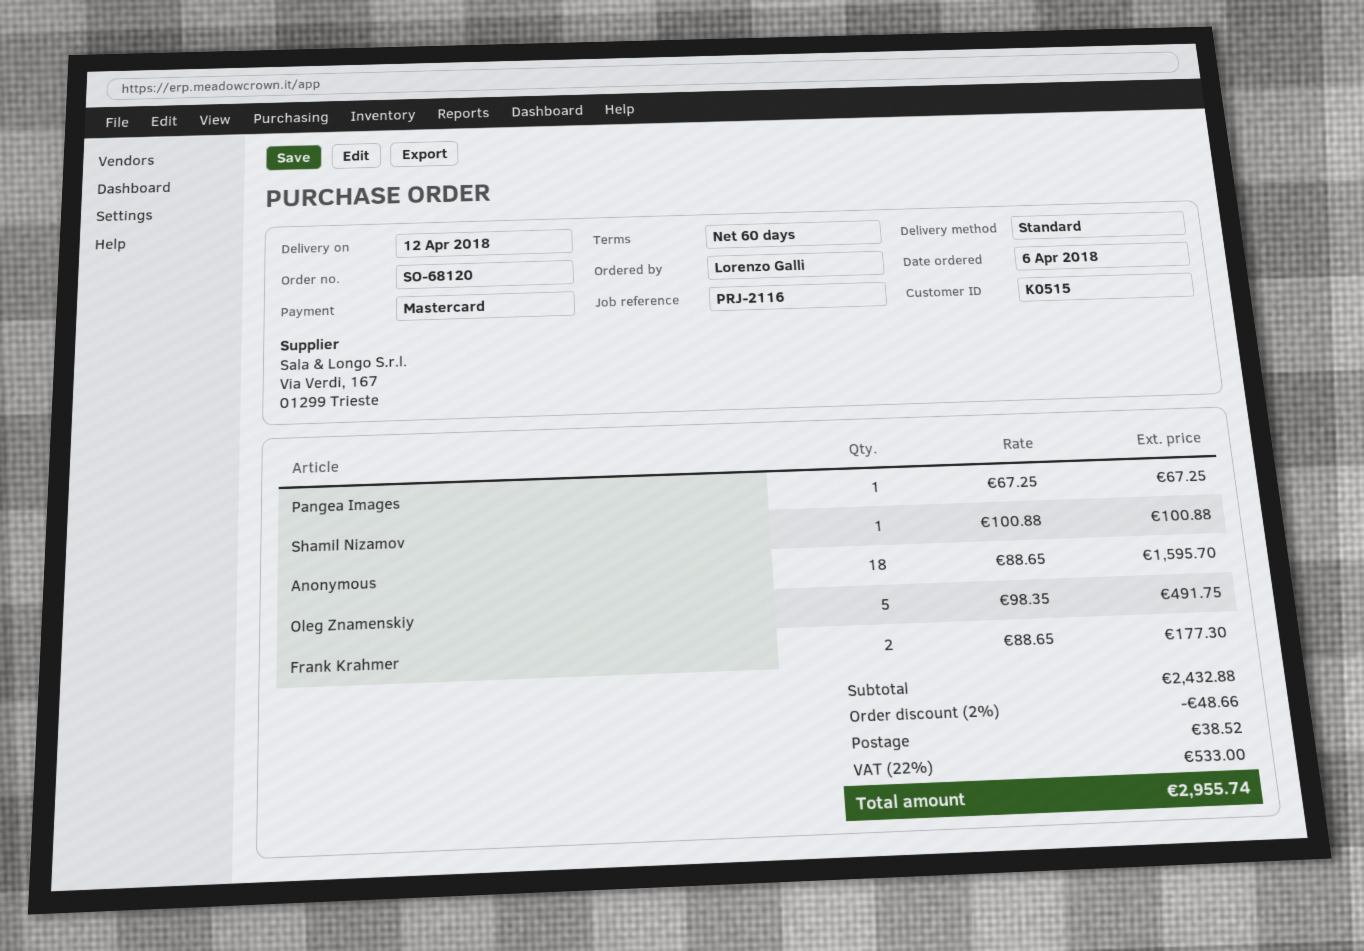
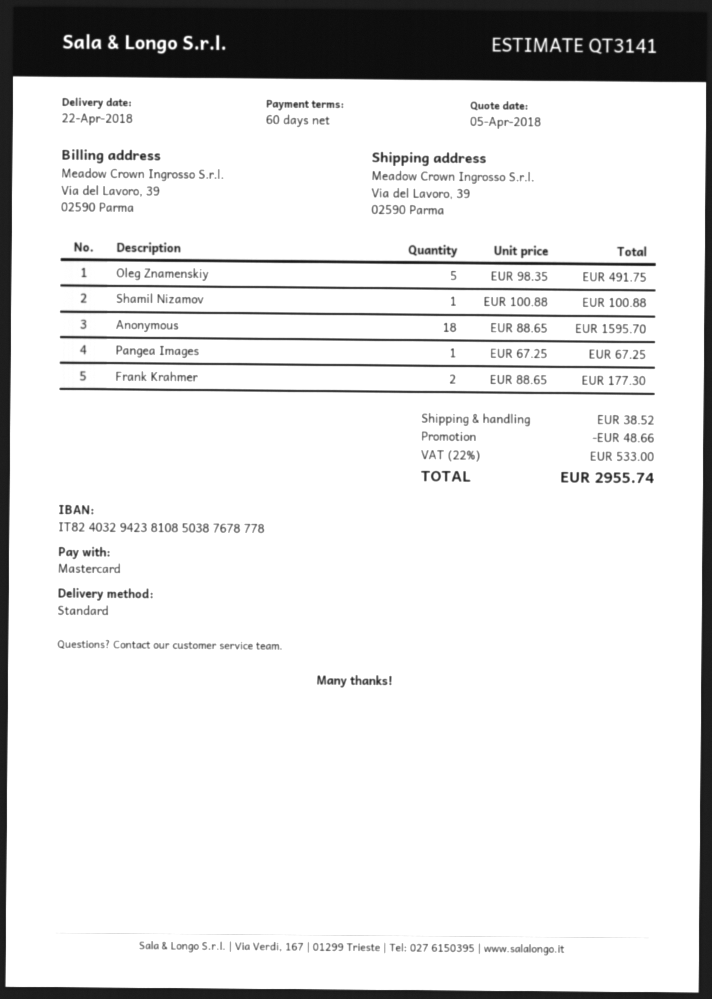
delivery date: 2018-04-12 -> 2018-04-22

